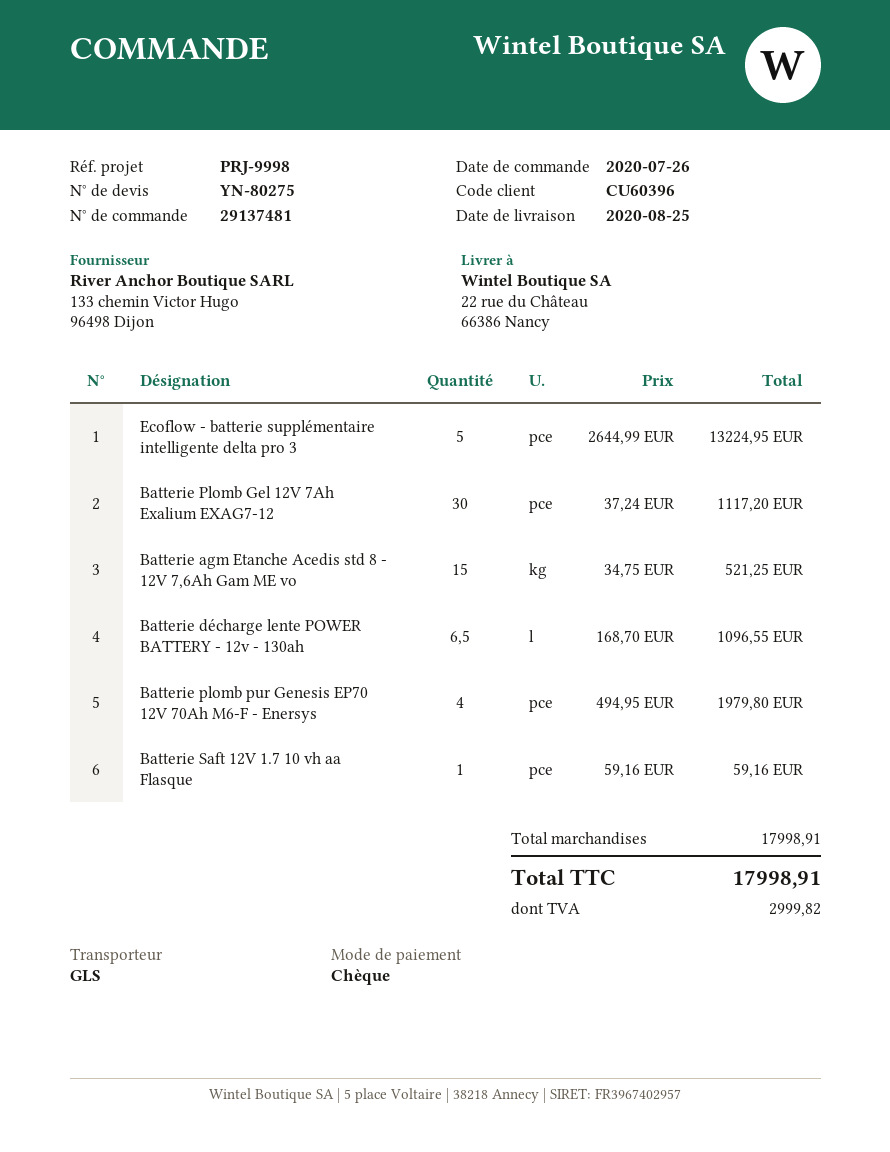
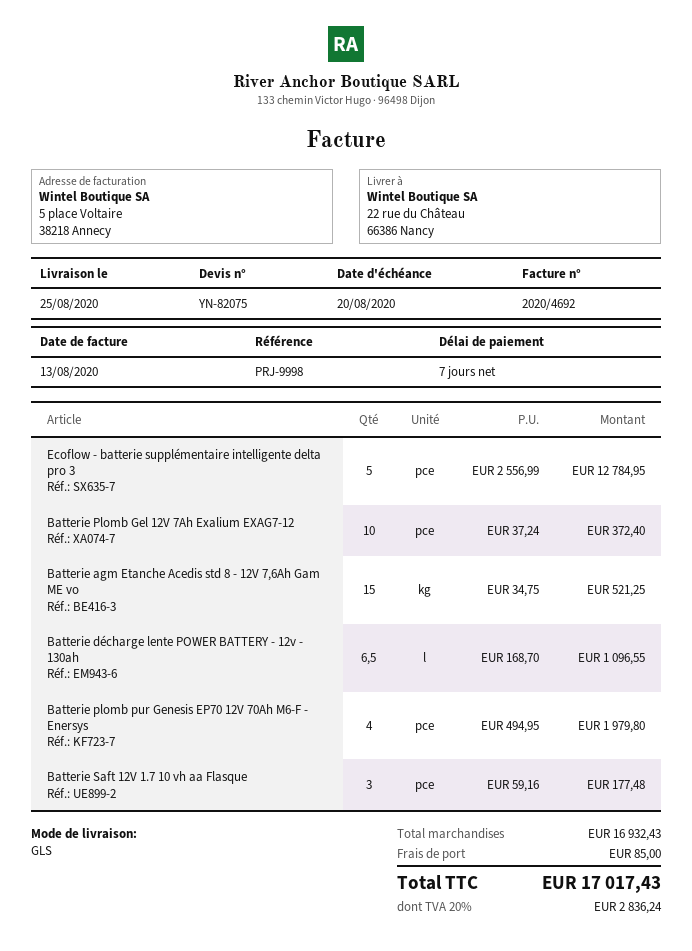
quote number: YN-80275 -> YN-82075
Ecoflow - batterie supplémentaire intelligente delta pro 3: 5 x 2644.99 = 13224.95 -> 5 x 2556.99 = 12784.95
Batterie Plomb Gel 12V 7Ah Exalium EXAG7-12: 30 x 37.24 = 1117.20 -> 10 x 37.24 = 372.40
Batterie Saft 12V 1.7 10 vh aa Flasque: 1 x 59.16 = 59.16 -> 3 x 59.16 = 177.48
subtotal: 17998.91 -> 16932.43
shipping: none -> 85.00
tax: 2999.82 -> 2836.24
total: 17998.91 -> 17017.43

